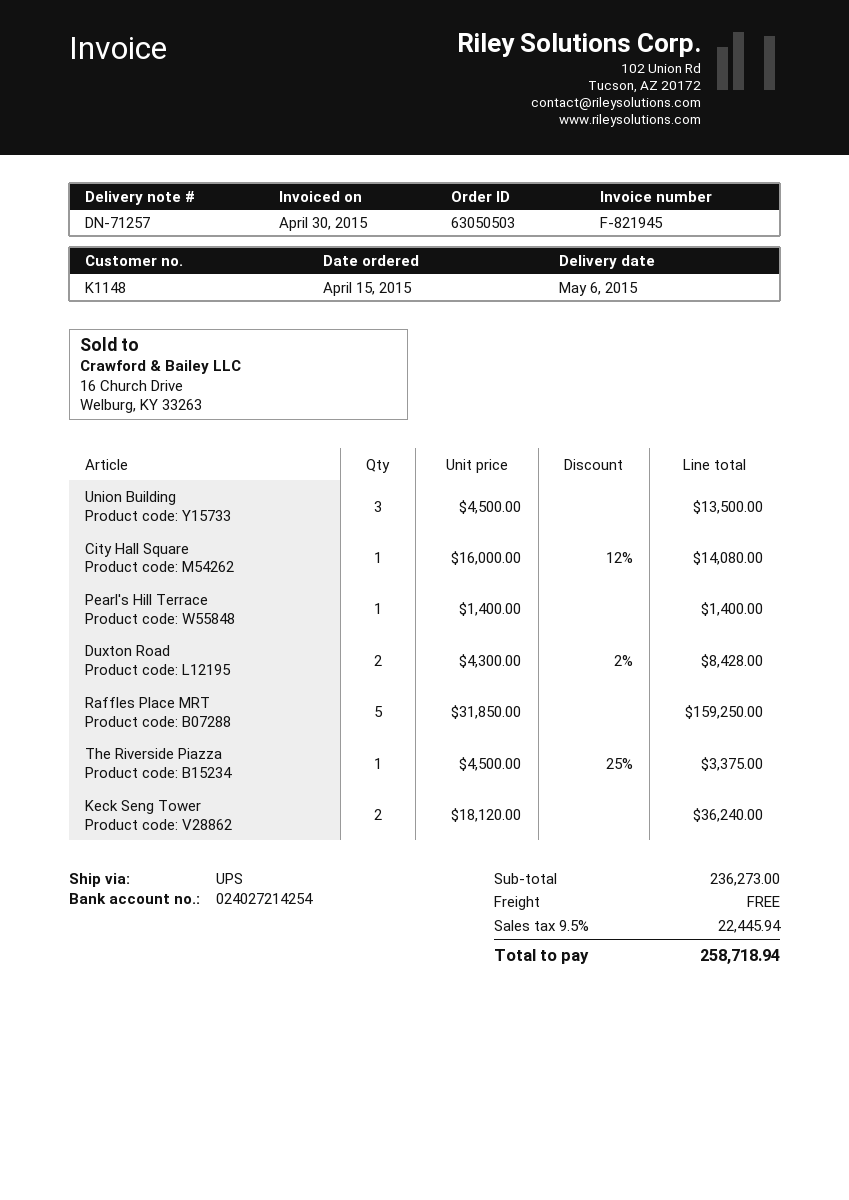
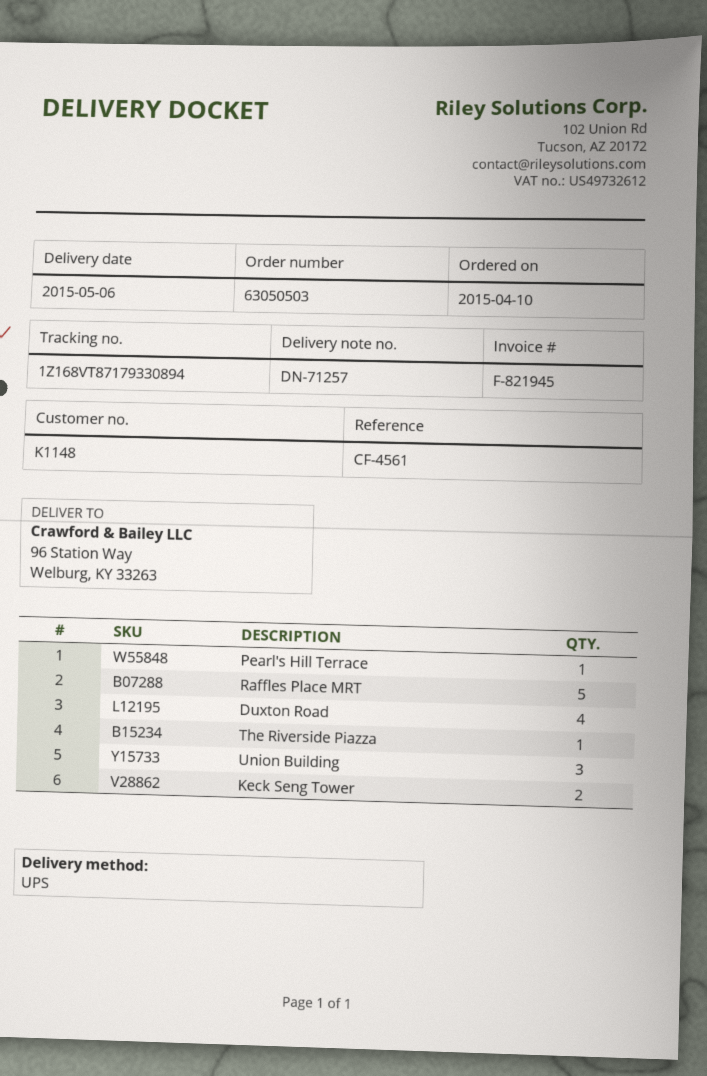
order date: 2015-04-15 -> 2015-04-10
City Hall Square: 1 -> none
Duxton Road: 2 -> 4

